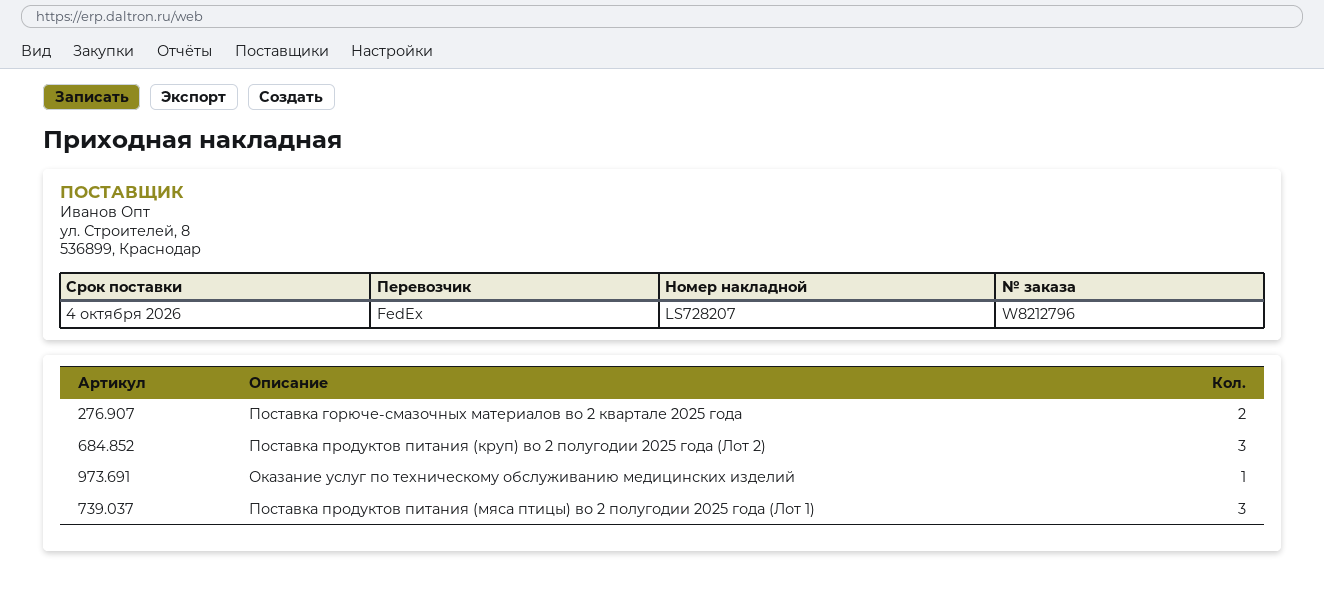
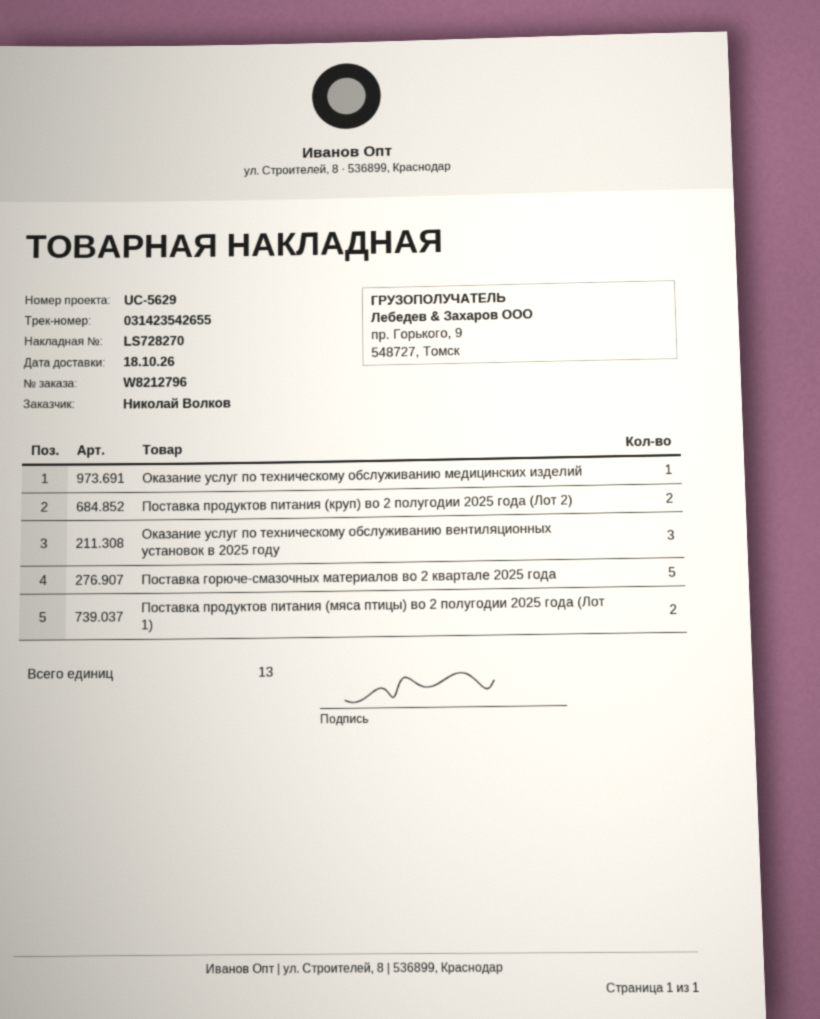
delivery note number: LS728207 -> LS728270
delivery date: 2026-10-04 -> 2026-10-18
Поставка горюче-смазочных материалов во 2 квартале 2025 года: 2 -> 5
Поставка продуктов питания (круп) во 2 полугодии 2025 года (Лот 2): 3 -> 2
Поставка продуктов питания (мяса птицы) во 2 полугодии 2025 года (Лот 1): 3 -> 2
Оказание услуг по техническому обслуживанию вентиляционных установок в 2025 году: none -> 3

